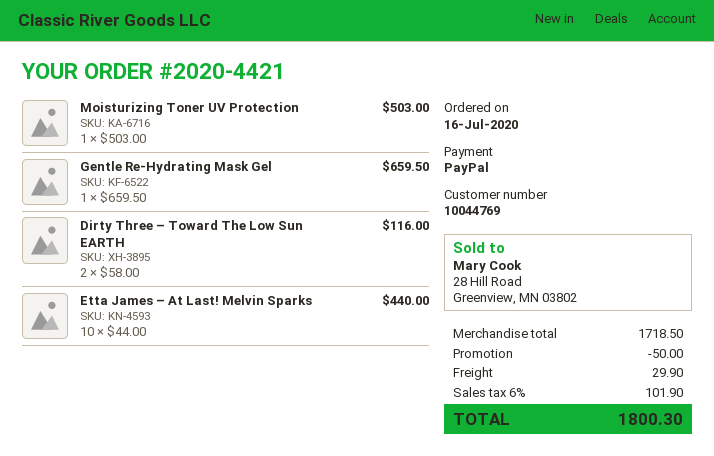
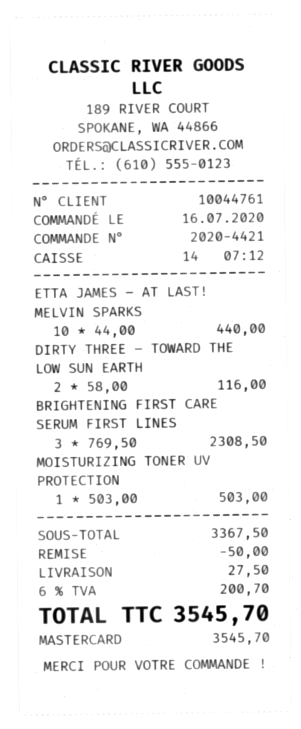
customer number: 10044769 -> 10044761
payment method: PayPal -> Mastercard
Gentle Re-Hydrating Mask Gel: 1 x 659.50 = 659.50 -> none
BRIGHTENING FIRST CARE SERUM FIRST LINES: none -> 3 x 769.50 = 2308.50
subtotal: 1718.50 -> 3367.50
shipping: 29.90 -> 27.50
tax: 6% = 101.90 -> 6% = 200.70
total: 1800.30 -> 3545.70

